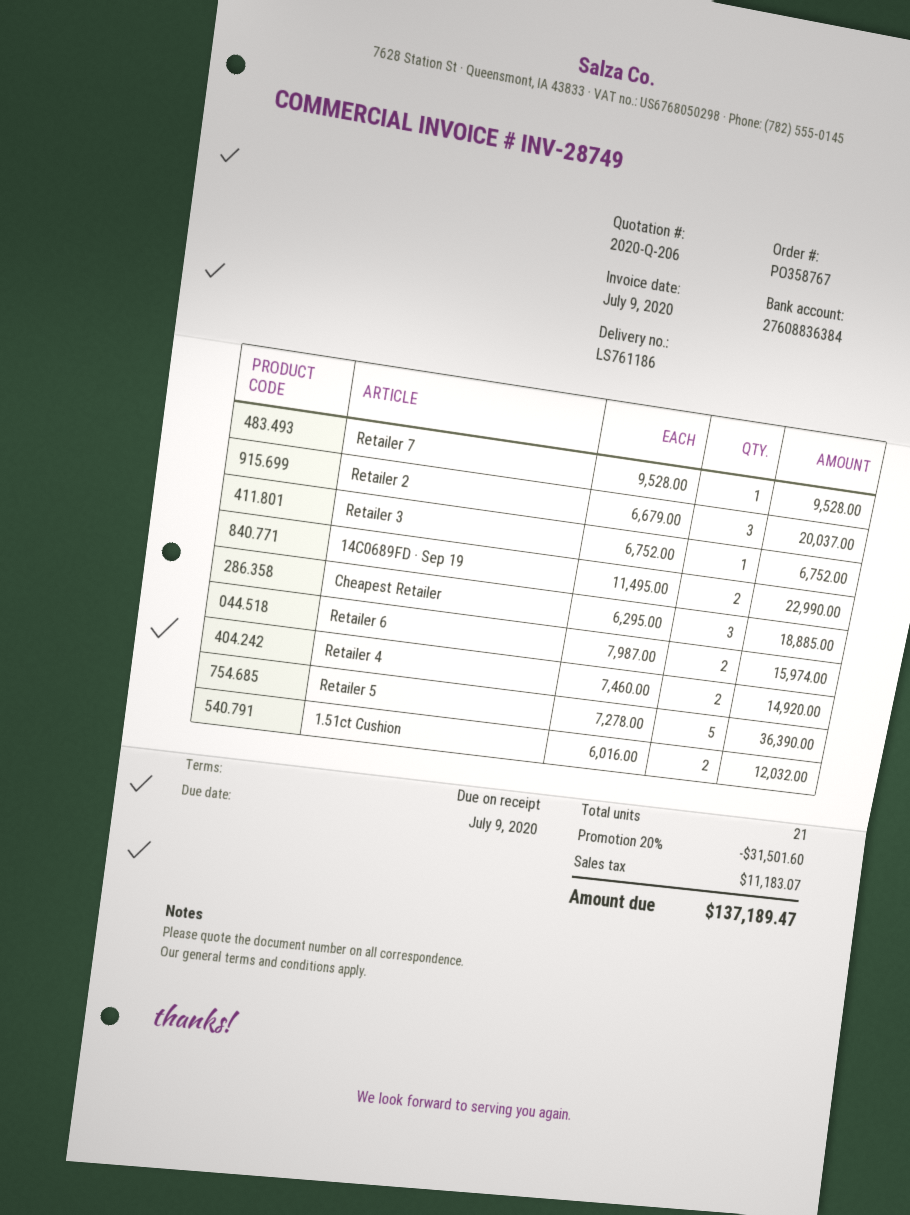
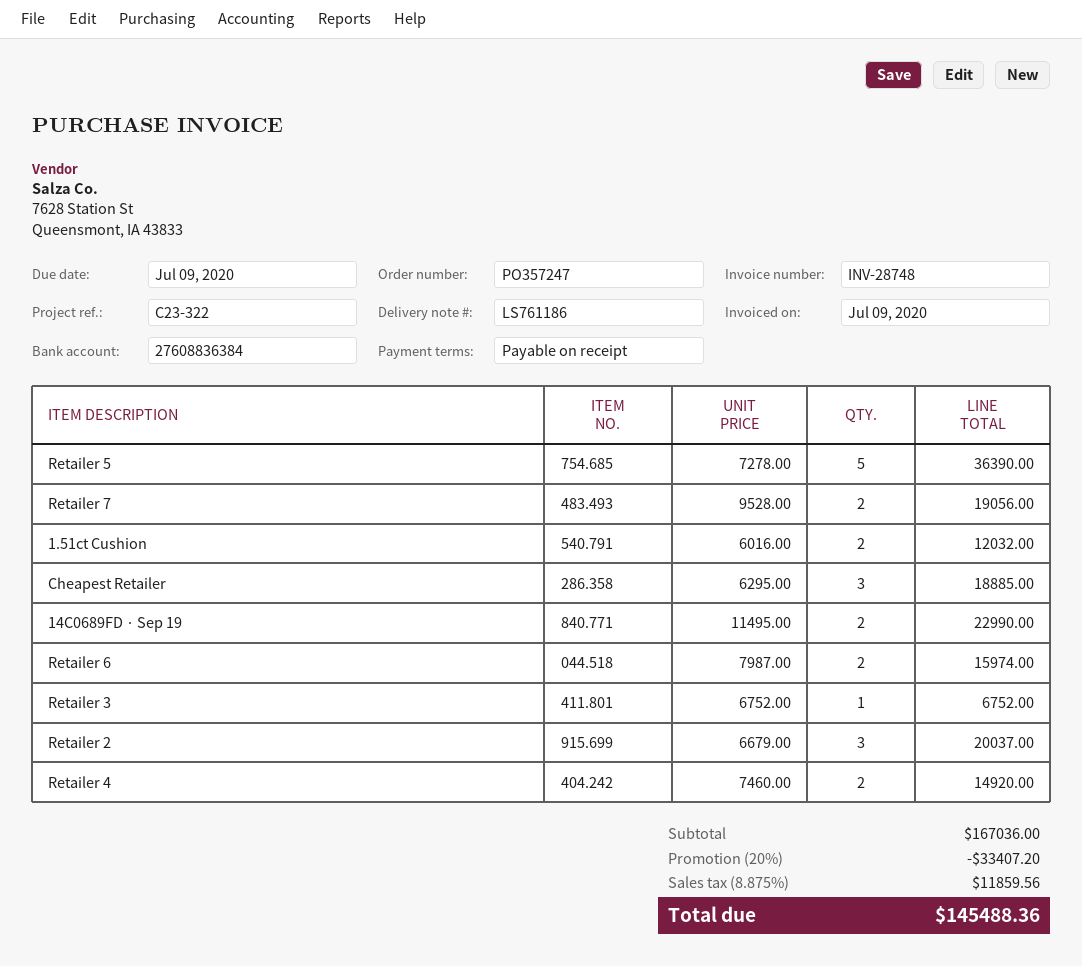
order number: PO358767 -> PO357247
invoice number: INV-28749 -> INV-28748
Retailer 7: 1 x 9528.00 = 9528.00 -> 2 x 9528.00 = 19056.00
discount: 20% = 31501.60 -> 20% = 33407.20
tax: 11183.07 -> 11859.56
total: 137189.47 -> 145488.36

